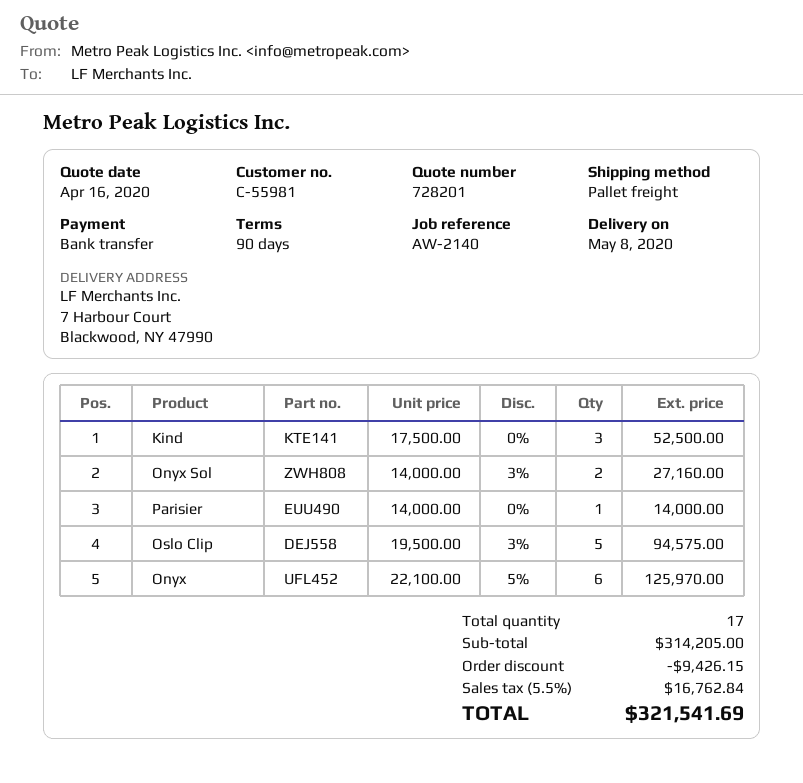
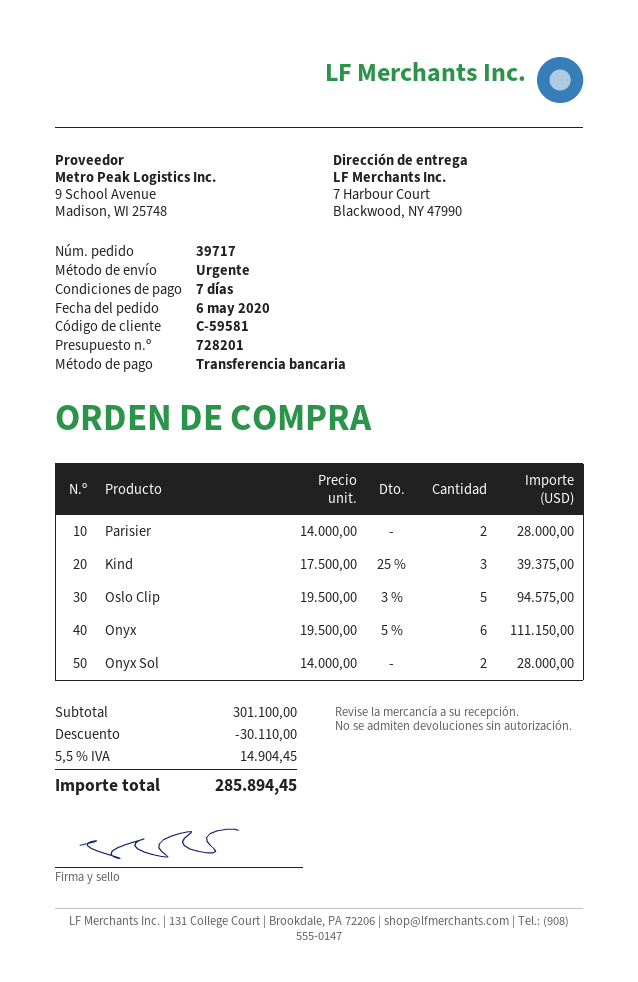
payment terms: 90 days -> 7 days
customer number: C-55981 -> C-59581
shipping method: pallet freight -> express
Kind: 3 x 17500.00 = 52500.00 -> 3 x 17500.00 - 25% = 39375.00
Onyx Sol: 2 x 14000.00 - 3% = 27160.00 -> 2 x 14000.00 = 28000.00
Parisier: 1 x 14000.00 = 14000.00 -> 2 x 14000.00 = 28000.00
Onyx: 6 x 22100.00 - 5% = 125970.00 -> 6 x 19500.00 - 5% = 111150.00
subtotal: 314205.00 -> 301100.00
discount: 9426.15 -> 30110.00
tax: 5.5% = 16762.84 -> 5.5% = 14904.45
total: 321541.69 -> 285894.45

